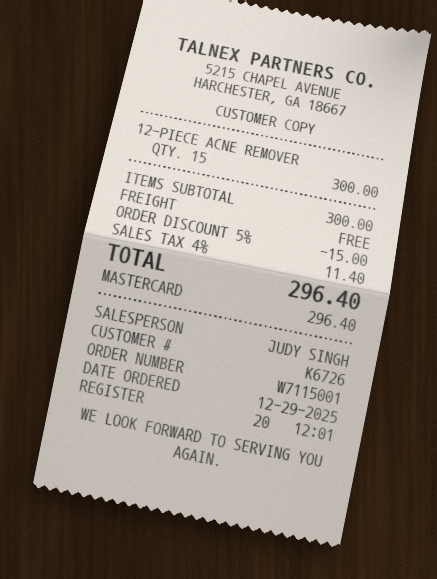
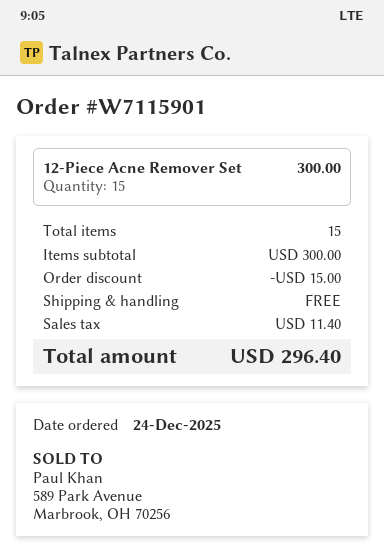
order number: W7115001 -> W7115901
order date: 2025-12-29 -> 2025-12-24

